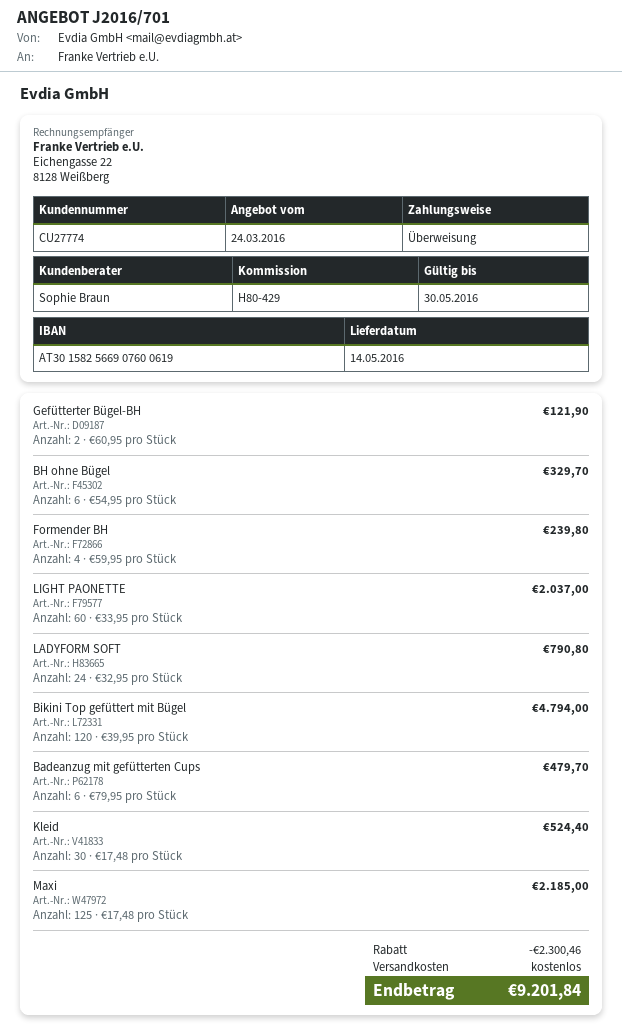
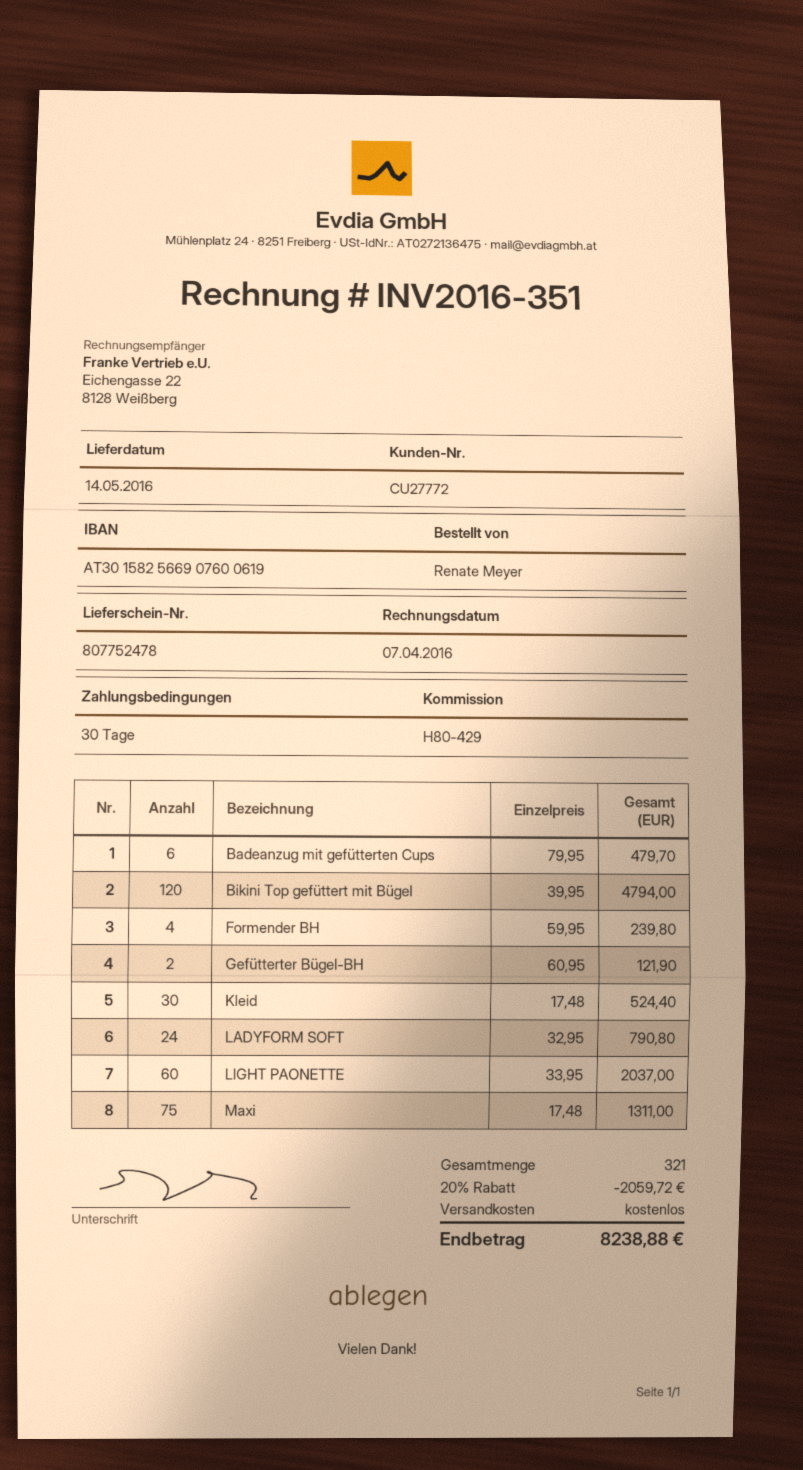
customer number: CU27774 -> CU27772
BH ohne Bügel: 6 x 54.95 = 329.70 -> none
Maxi: 125 x 17.48 = 2185.00 -> 75 x 17.48 = 1311.00
discount: 2300.46 -> 2059.72
total: 9201.84 -> 8238.88

